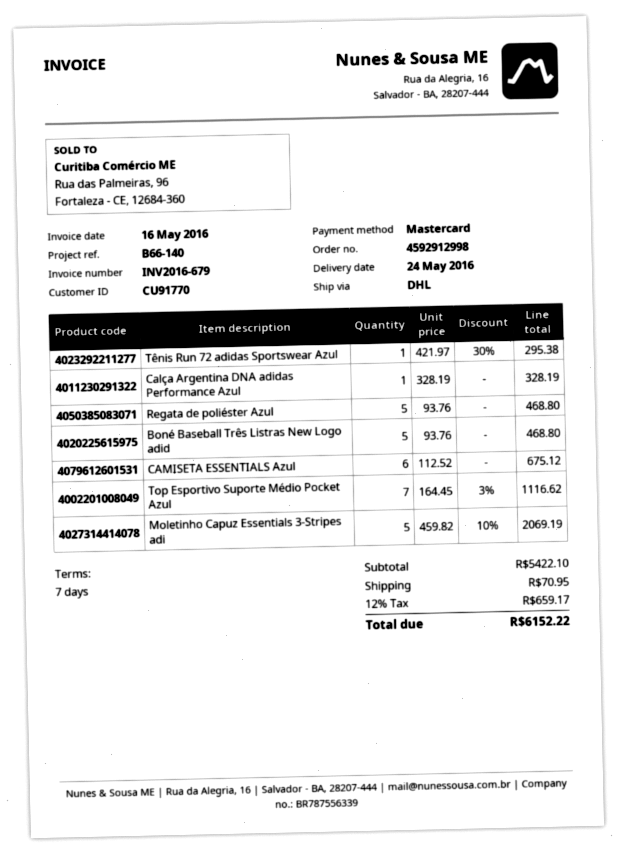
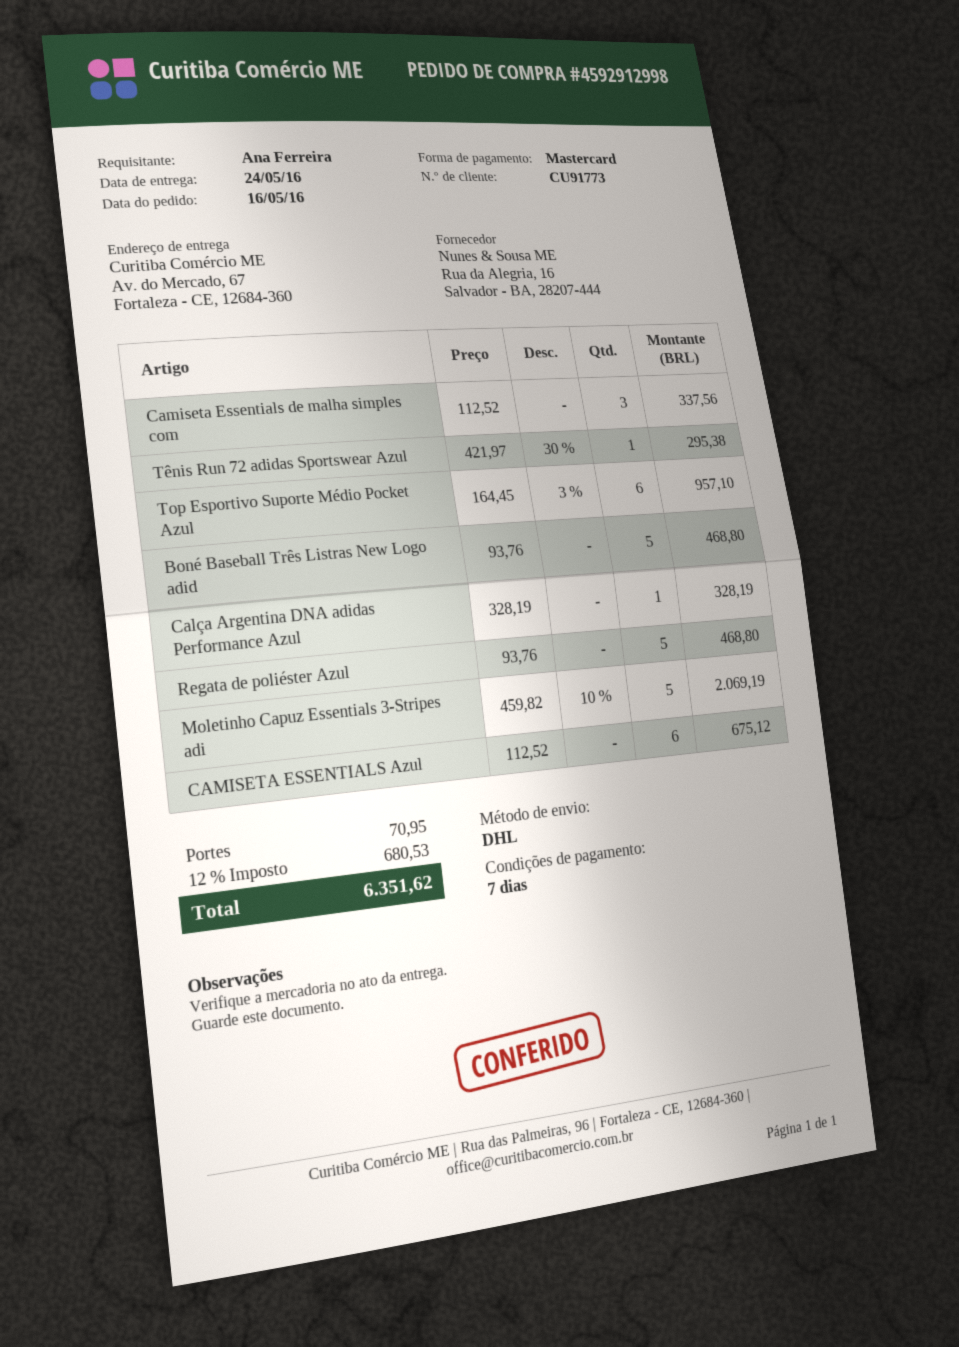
customer number: CU91770 -> CU91773
Top Esportivo Suporte Médio Pocket Azul: 7 x 164.45 - 3% = 1116.62 -> 6 x 164.45 - 3% = 957.10
Camiseta Essentials de malha simples com: none -> 3 x 112.52 = 337.56
tax: 12% = 659.17 -> 12% = 680.53
total: 6152.22 -> 6351.62

